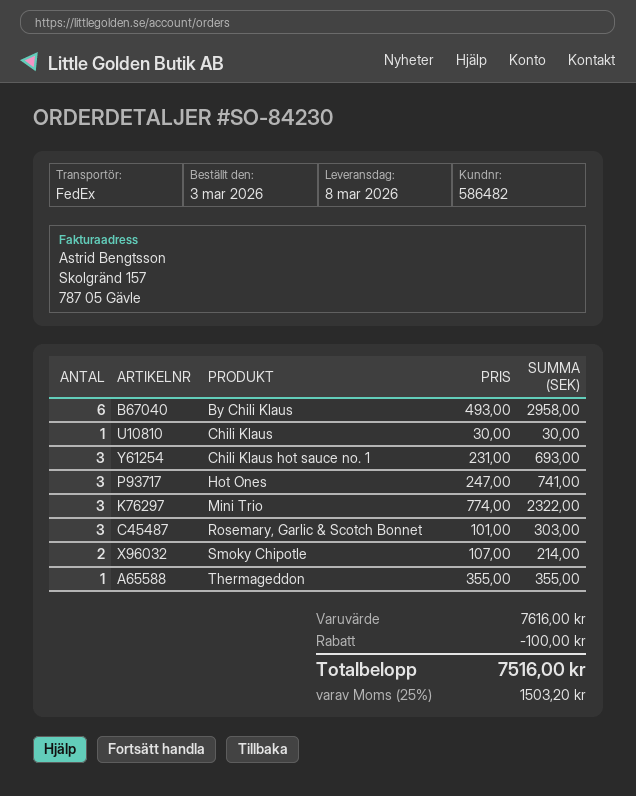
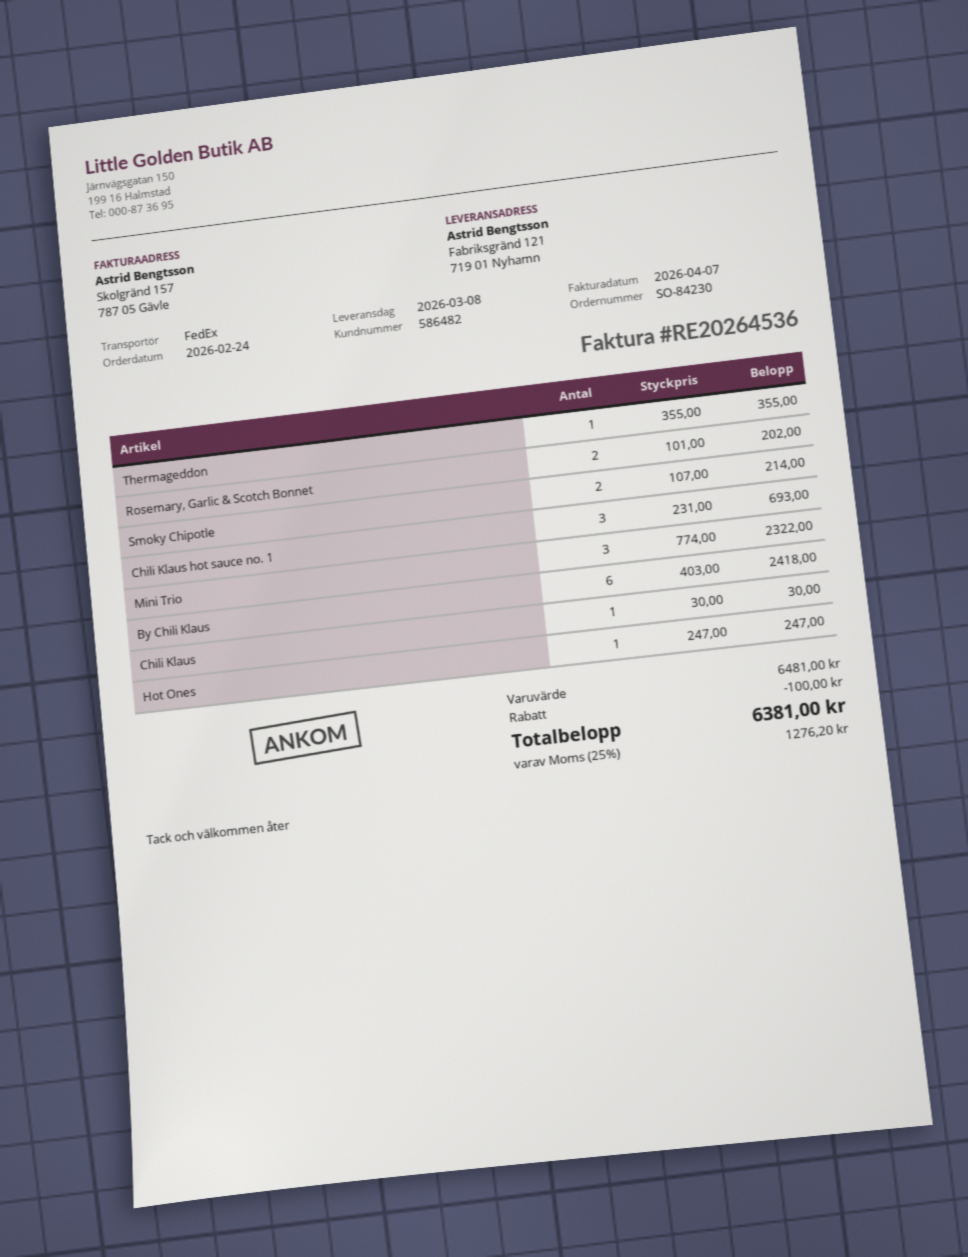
order date: 2026-03-03 -> 2026-02-24
By Chili Klaus: 6 x 493.00 = 2958.00 -> 6 x 403.00 = 2418.00
Hot Ones: 3 x 247.00 = 741.00 -> 1 x 247.00 = 247.00
Rosemary, Garlic & Scotch Bonnet: 3 x 101.00 = 303.00 -> 2 x 101.00 = 202.00
subtotal: 7616.00 -> 6481.00
tax: 25% = 1503.20 -> 25% = 1276.20
total: 7516.00 -> 6381.00

